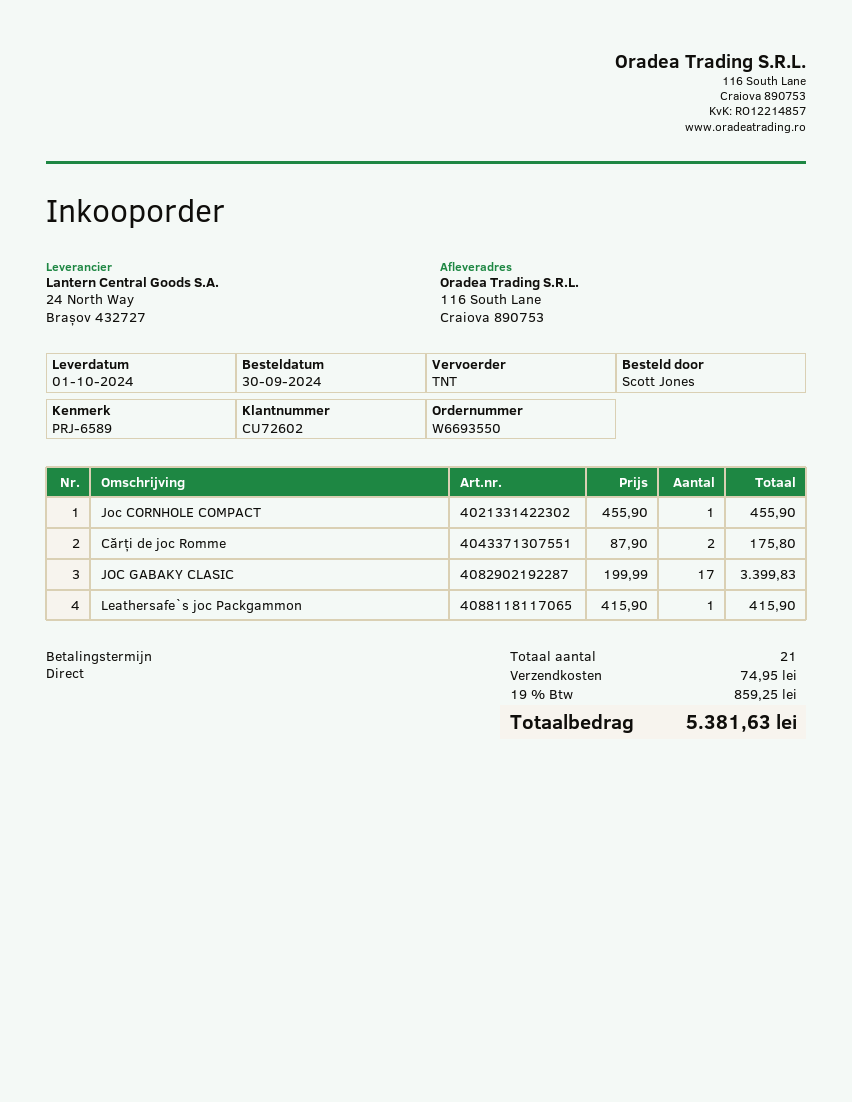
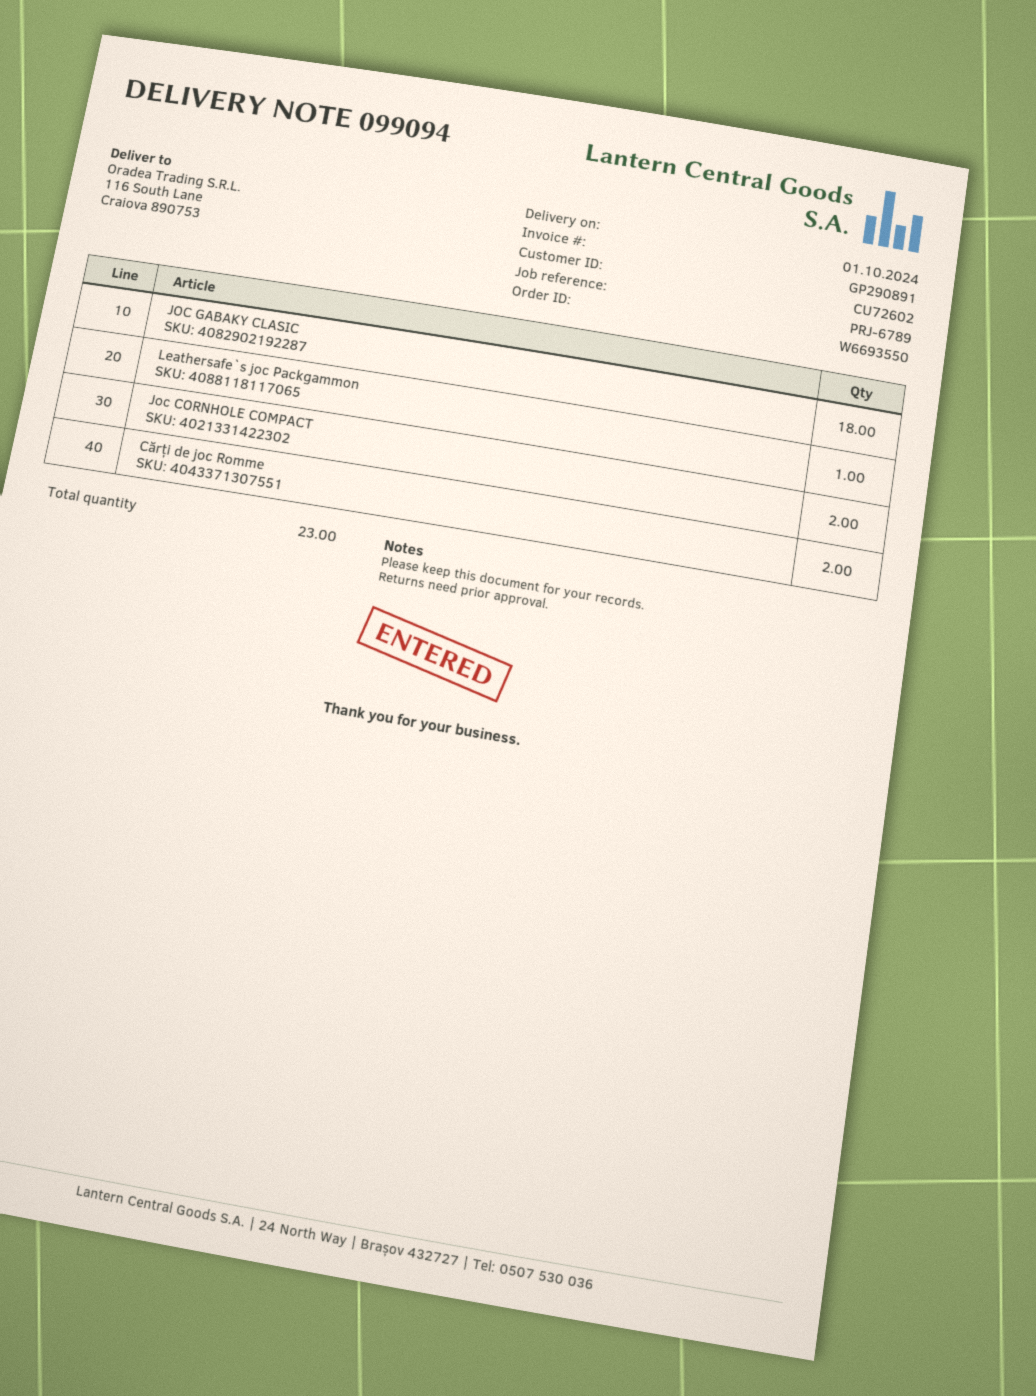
reference: PRJ-6589 -> PRJ-6789
Joc CORNHOLE COMPACT: 1 -> 2
JOC GABAKY CLASIC: 17 -> 18
total quantity: 21 -> 23

